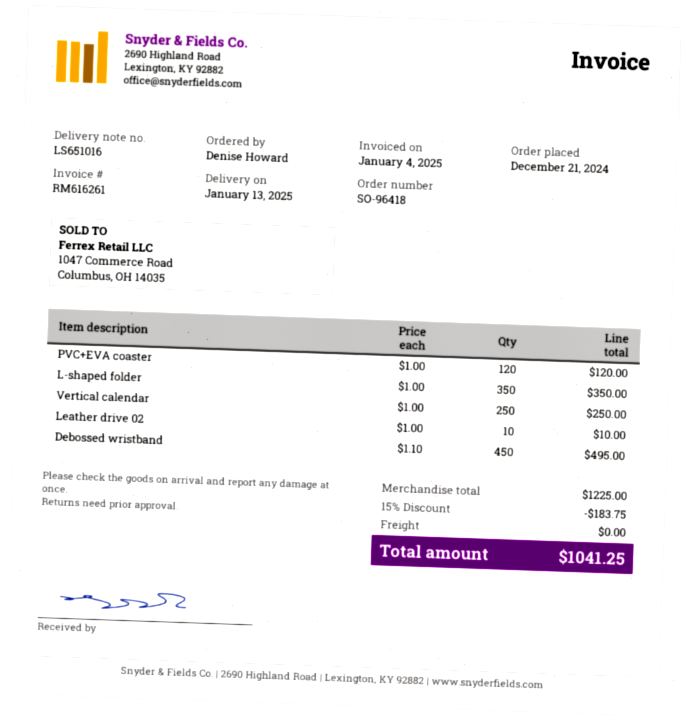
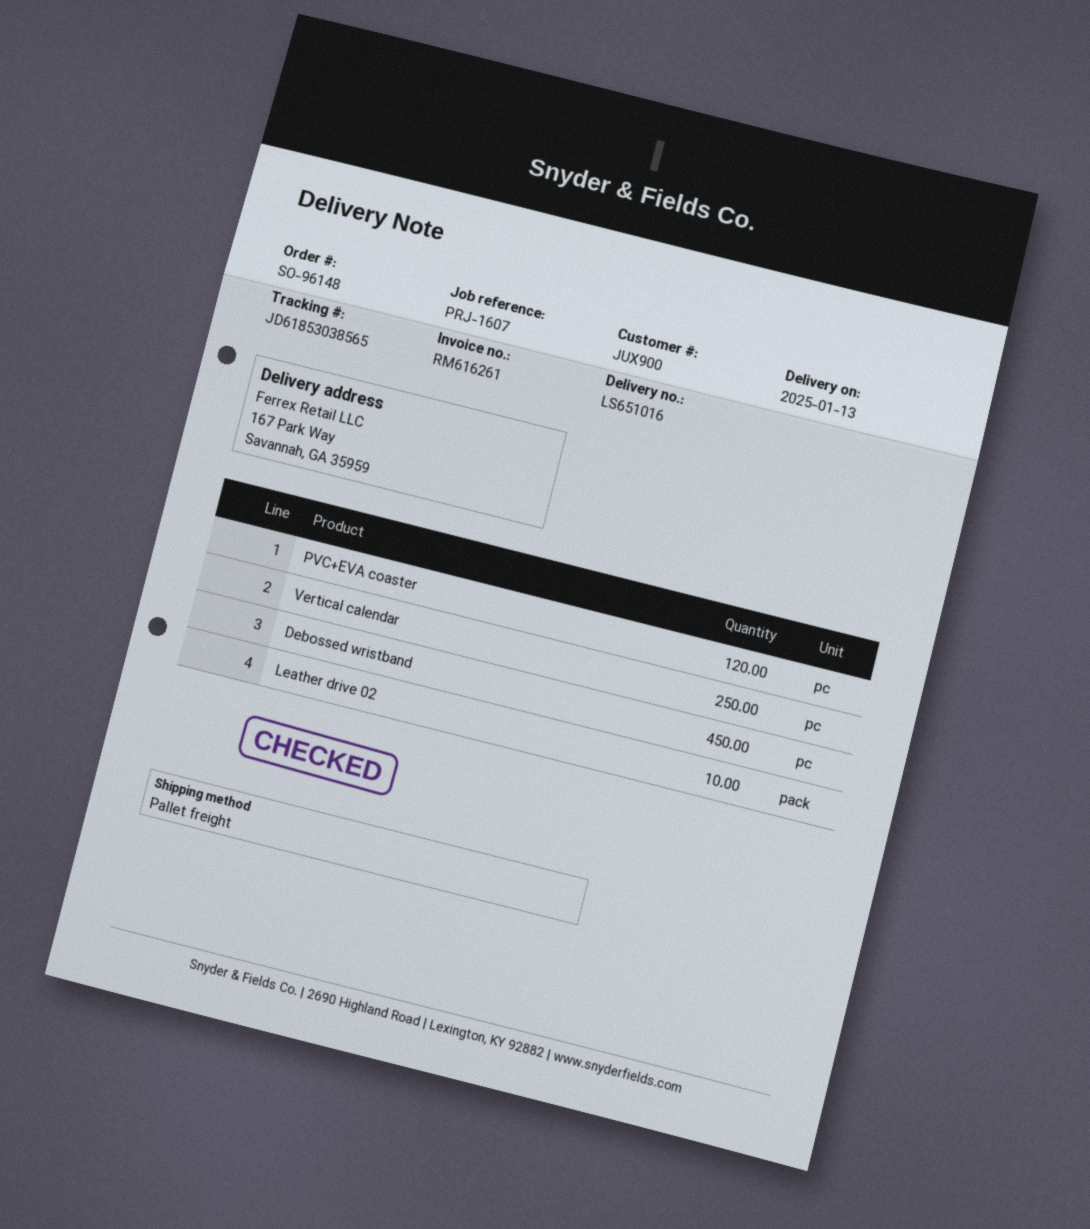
order number: SO-96418 -> SO-96148
L-shaped folder: 350 -> none

